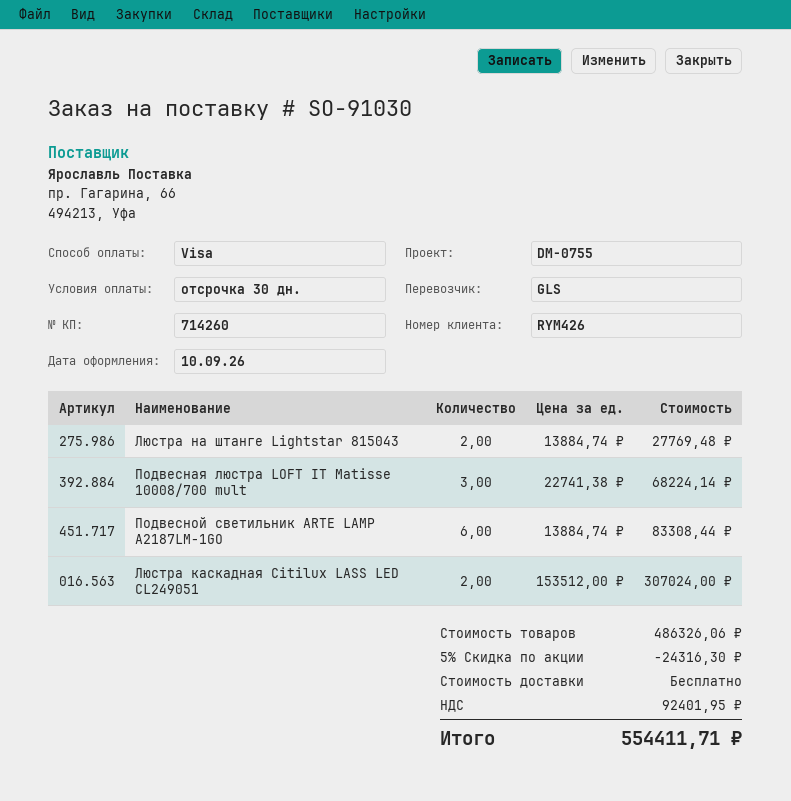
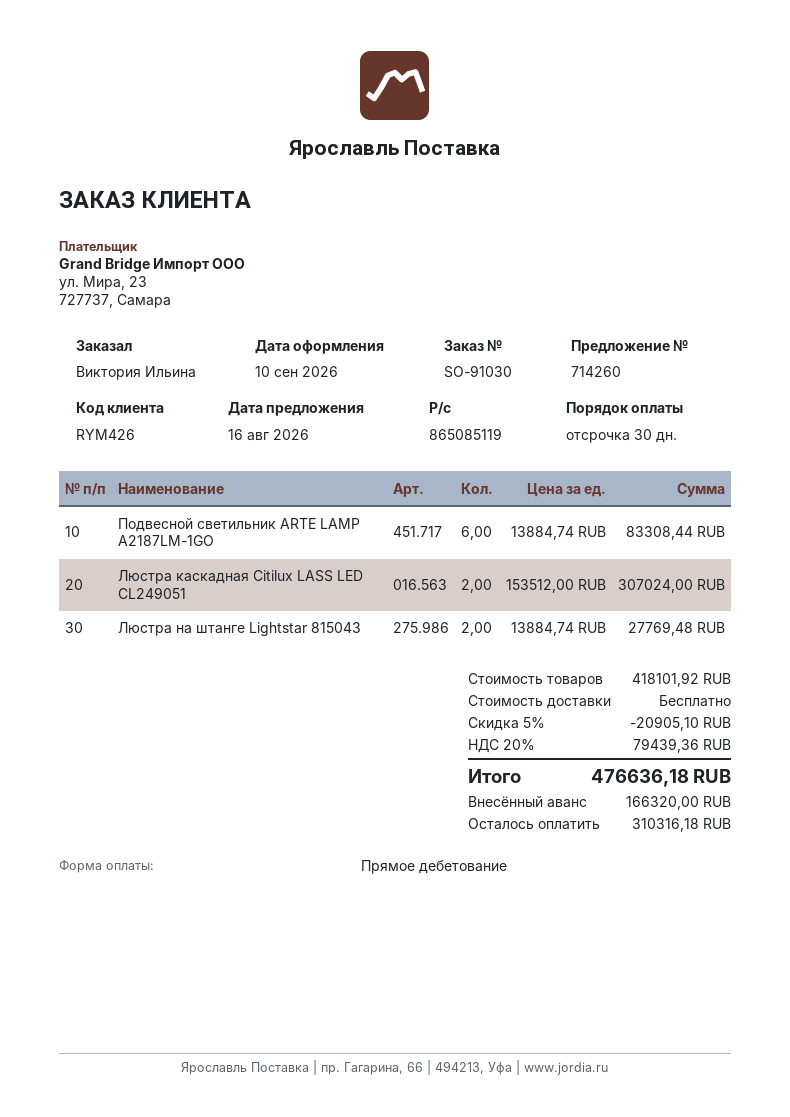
payment method: Visa -> direct debit
Подвесная люстра LOFT IT Matisse 10008/700 mult: 3 x 22741.38 = 68224.14 -> none
subtotal: 486326.06 -> 418101.92
discount: 5% = 24316.30 -> 5% = 20905.10
tax: 92401.95 -> 79439.36
total: 554411.71 -> 476636.18

